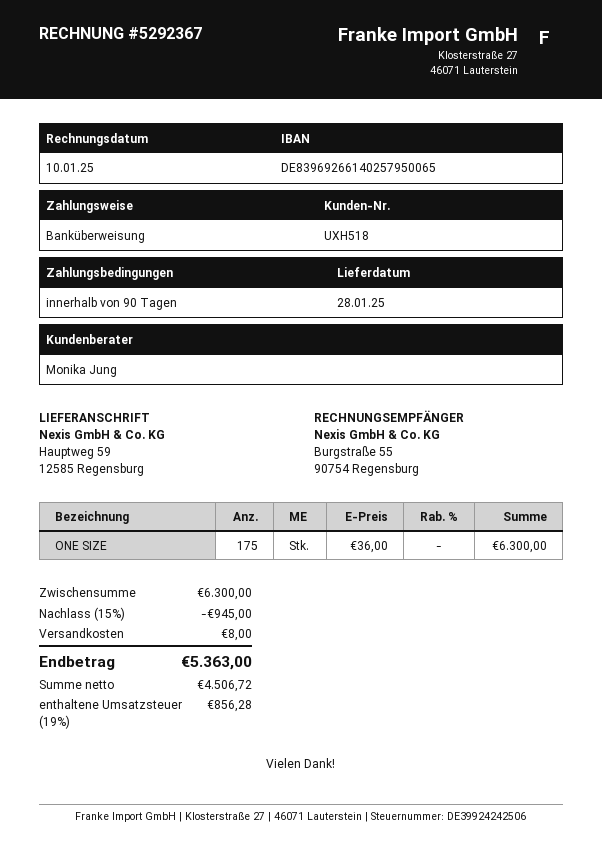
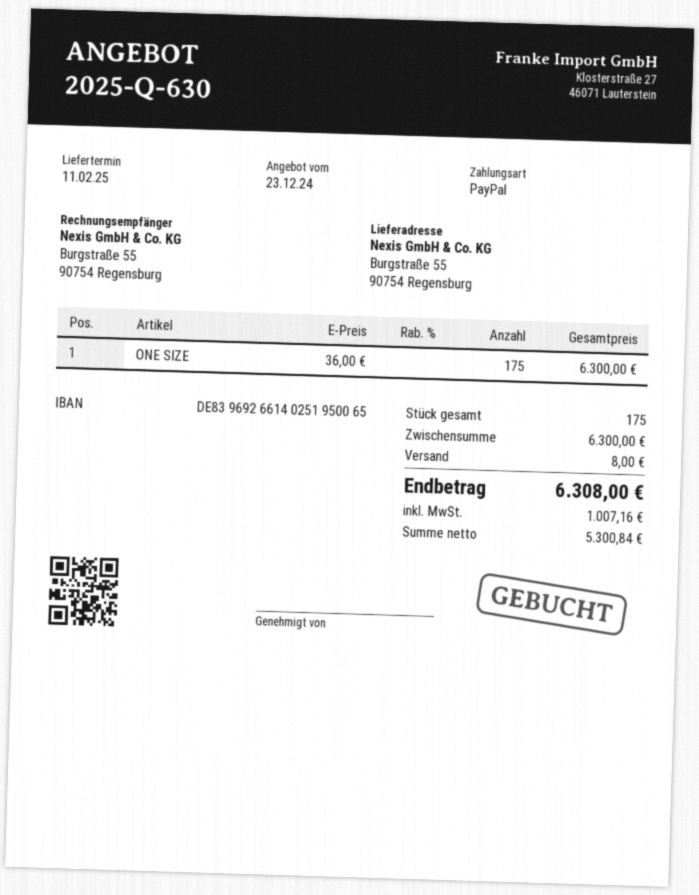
delivery date: 2025-01-28 -> 2025-02-11
payment method: bank transfer -> PayPal
bank account: DE83969266140257950065 -> DE83969266140251950065
ship to: Hauptweg 59, 12585 Regensburg -> Burgstraße 55, 90754 Regensburg
discount: 15% = 945.00 -> none
net: 4506.72 -> 5300.84
tax: 856.28 -> 1007.16
total: 5363.00 -> 6308.00

